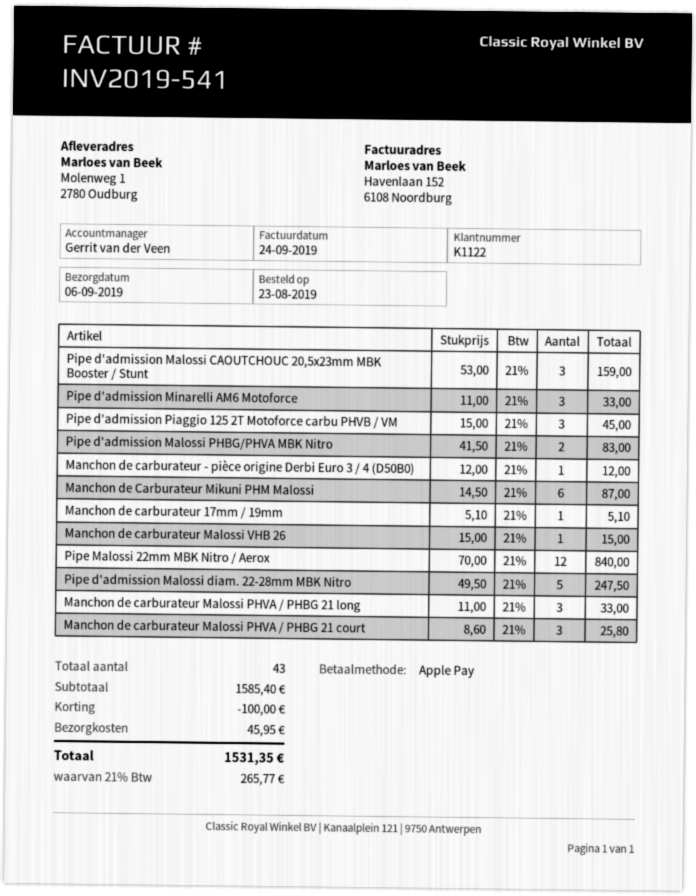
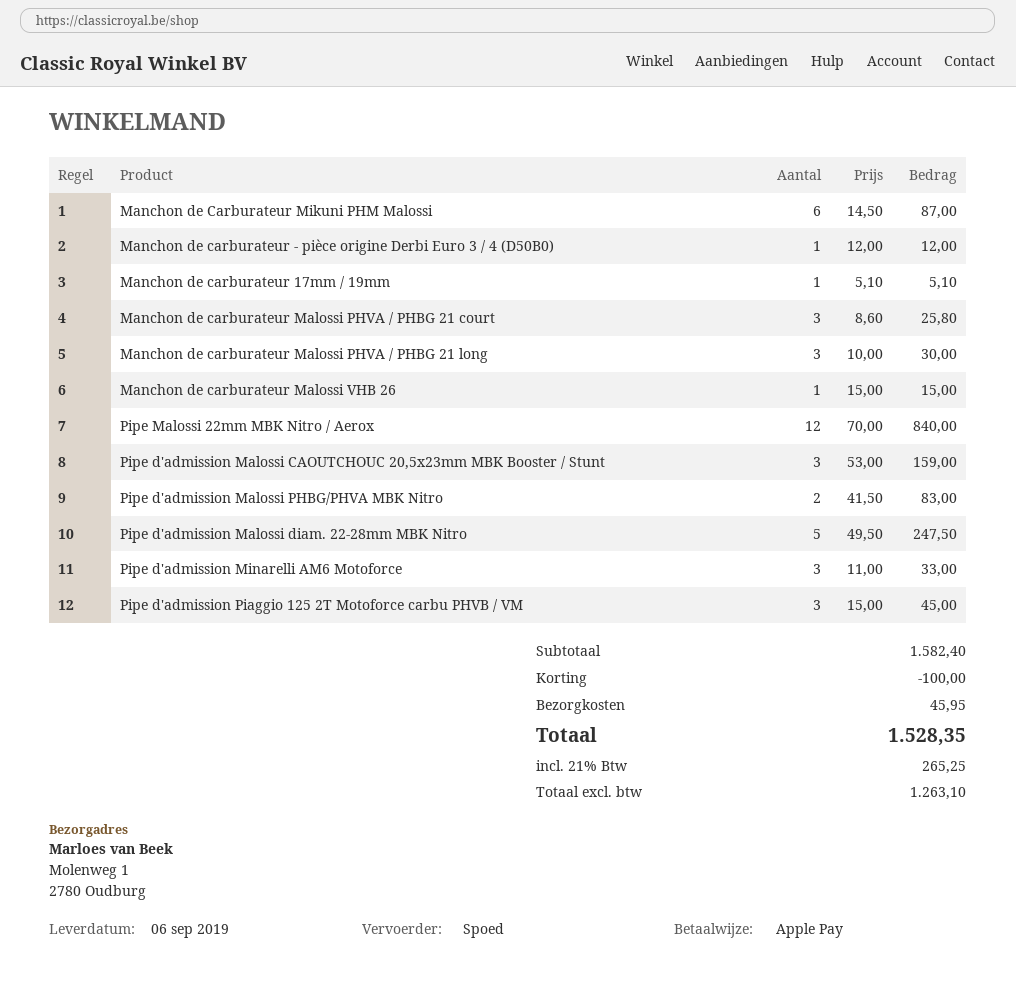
Manchon de carburateur Malossi PHVA / PHBG 21 long: 3 x 11.00 = 33.00 -> 3 x 10.00 = 30.00
subtotal: 1585.40 -> 1582.40
tax: 21% = 265.77 -> 21% = 265.25
total: 1531.35 -> 1528.35

